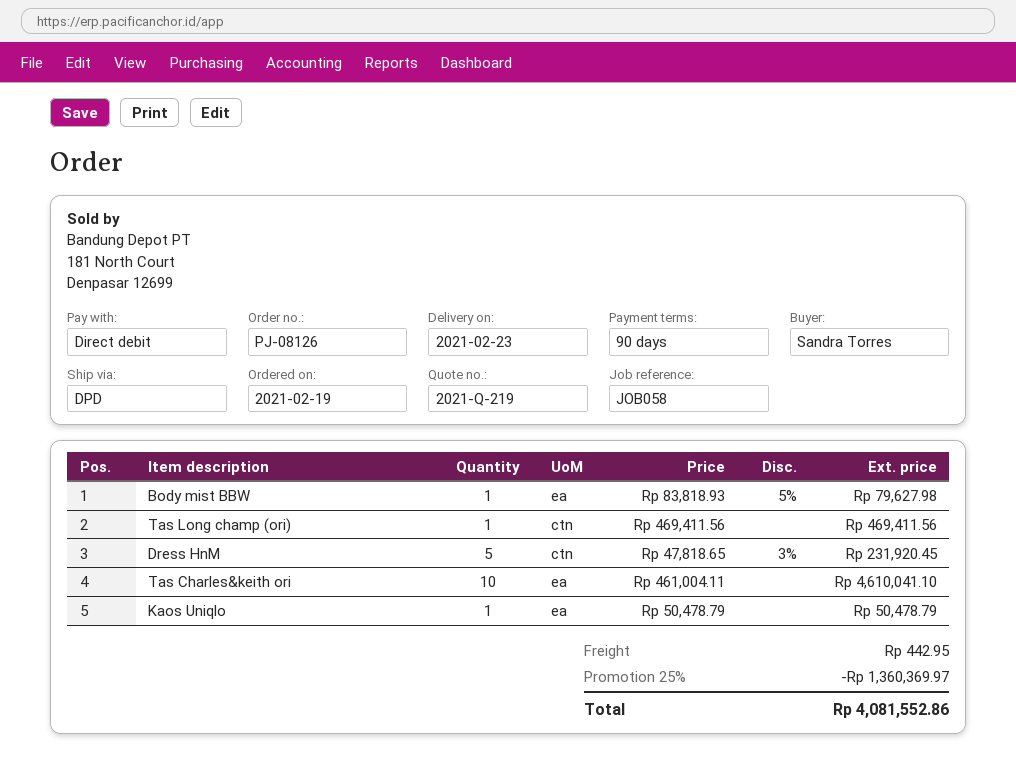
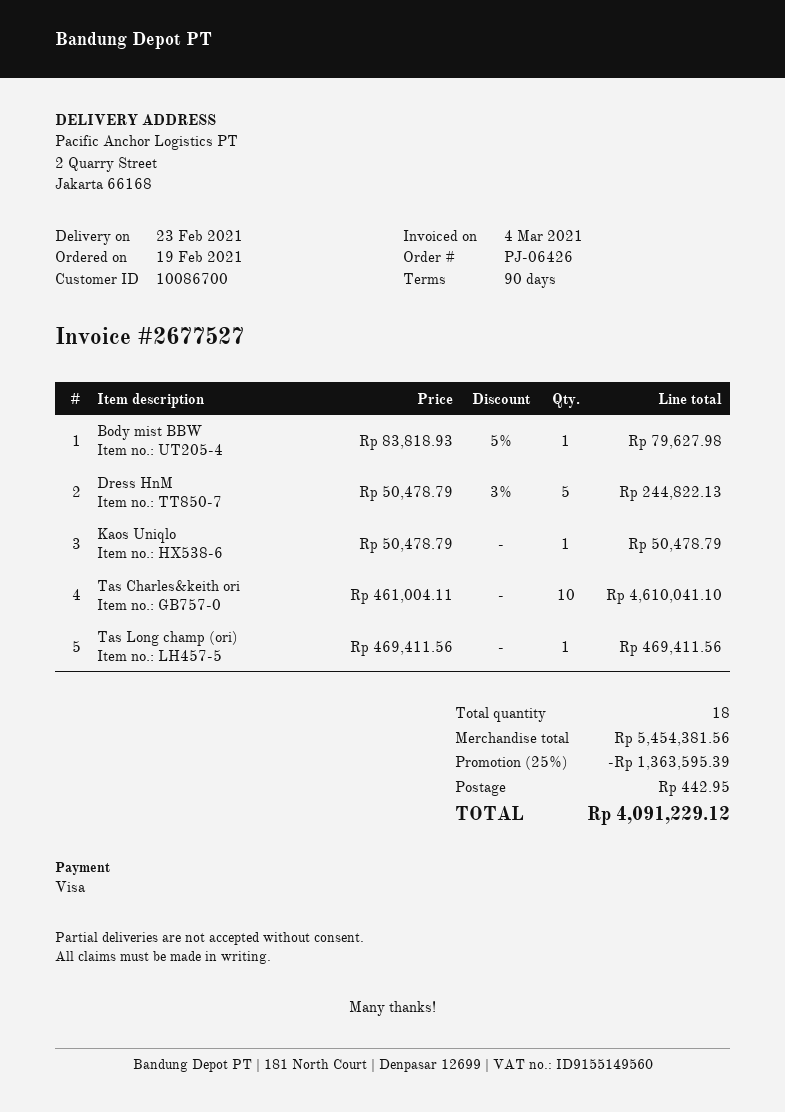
order number: PJ-08126 -> PJ-06426
payment method: direct debit -> Visa
Dress HnM: 5 x 47818.65 - 3% = 231920.45 -> 5 x 50478.79 - 3% = 244822.13
discount: 25% = 1360369.97 -> 25% = 1363595.39
total: 4081552.86 -> 4091229.12

